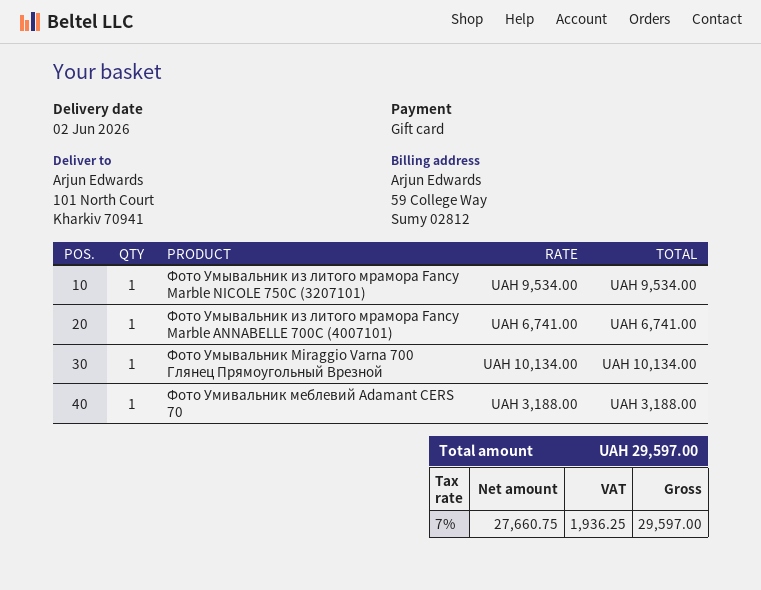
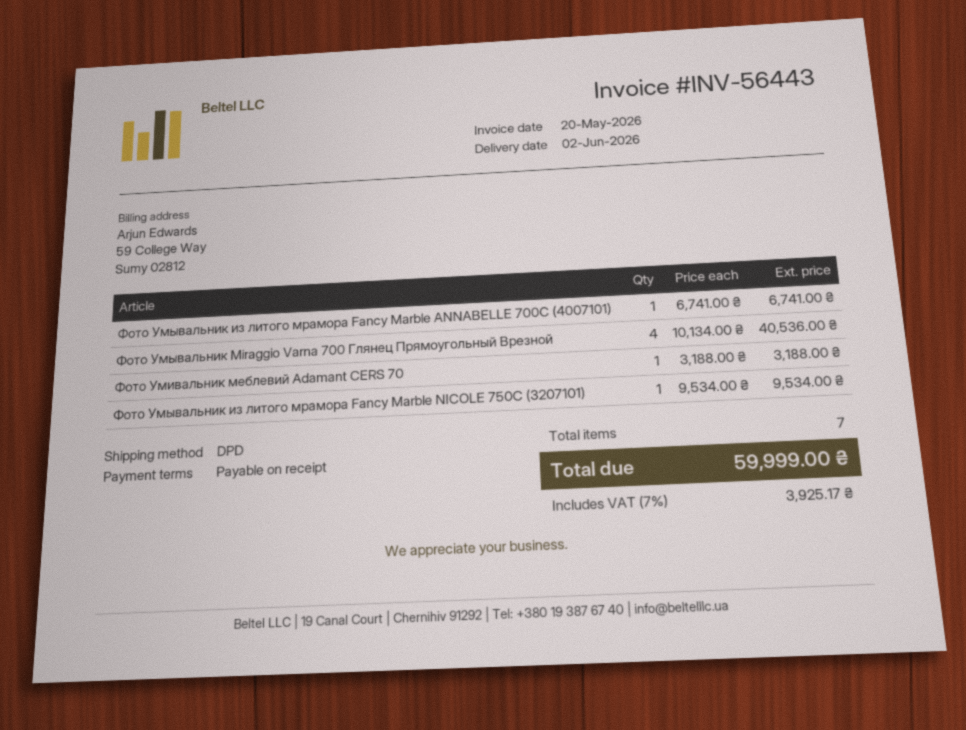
Фото Умывальник Miraggio Varna 700 Глянец Прямоугольный Врезной: 1 x 10134.00 = 10134.00 -> 4 x 10134.00 = 40536.00
tax: 7% = 1936.25 -> 7% = 3925.17
total: 29597.00 -> 59999.00

